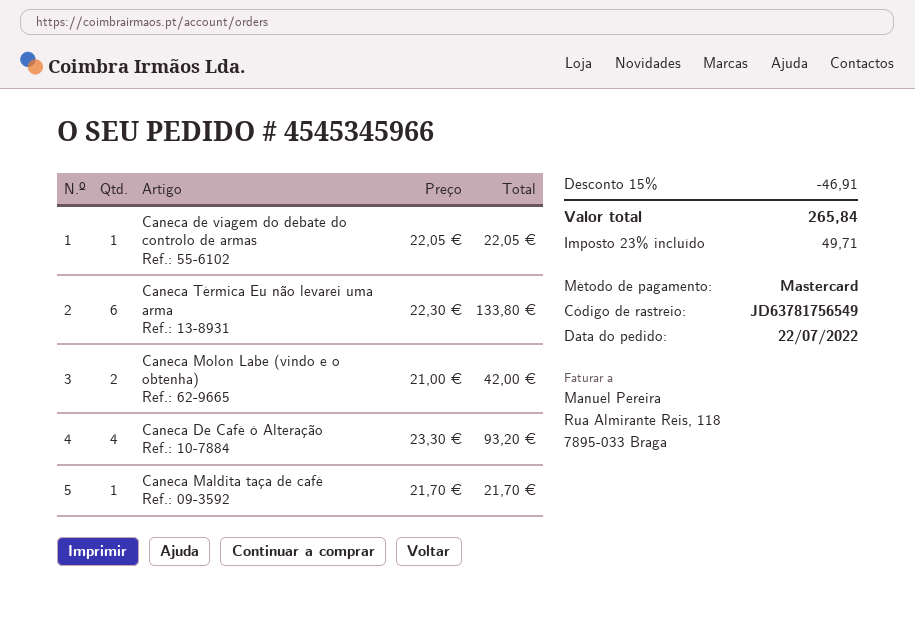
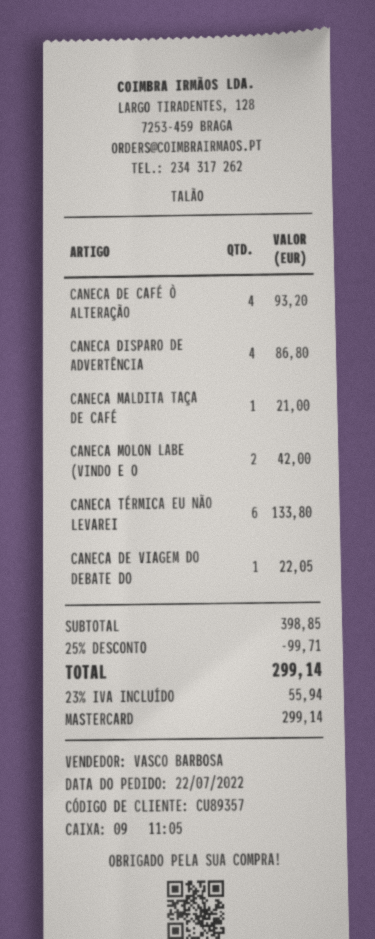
Caneca Maldita taça de café: 1 for 21.70 -> 1 for 21.00
CANECA DISPARO DE ADVERTÊNCIA: none -> 4 for 86.80
discount: 15% = 46.91 -> 25% = 99.71
tax: 23% = 49.71 -> 23% = 55.94
total: 265.84 -> 299.14

